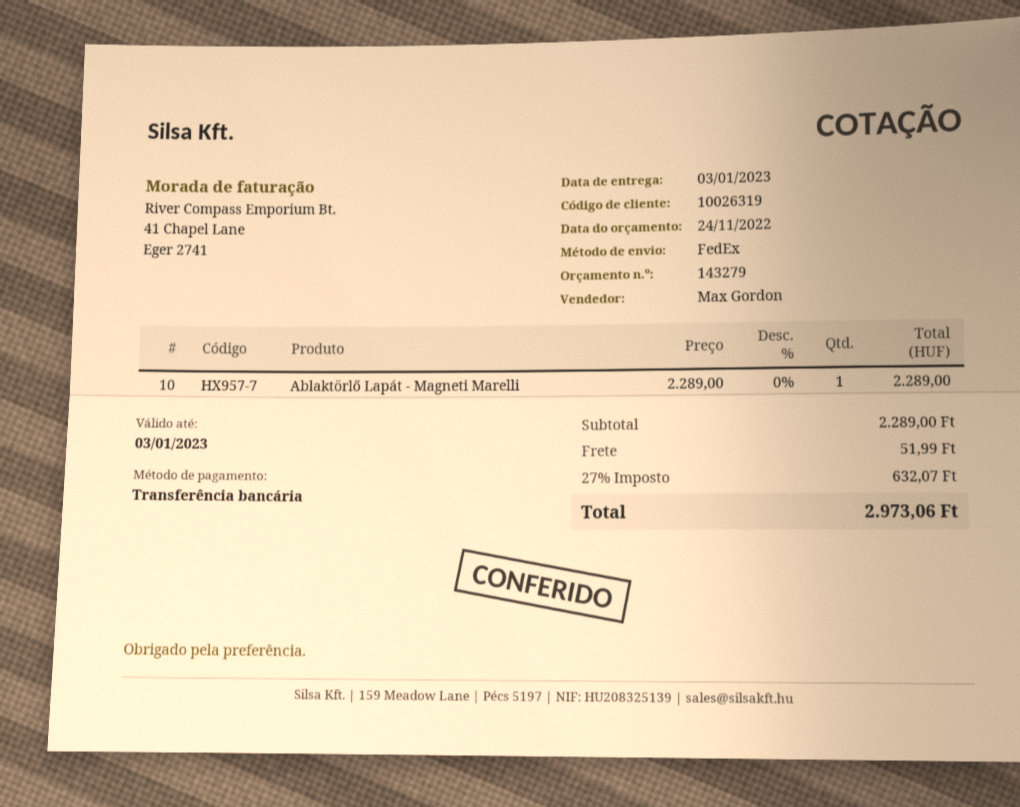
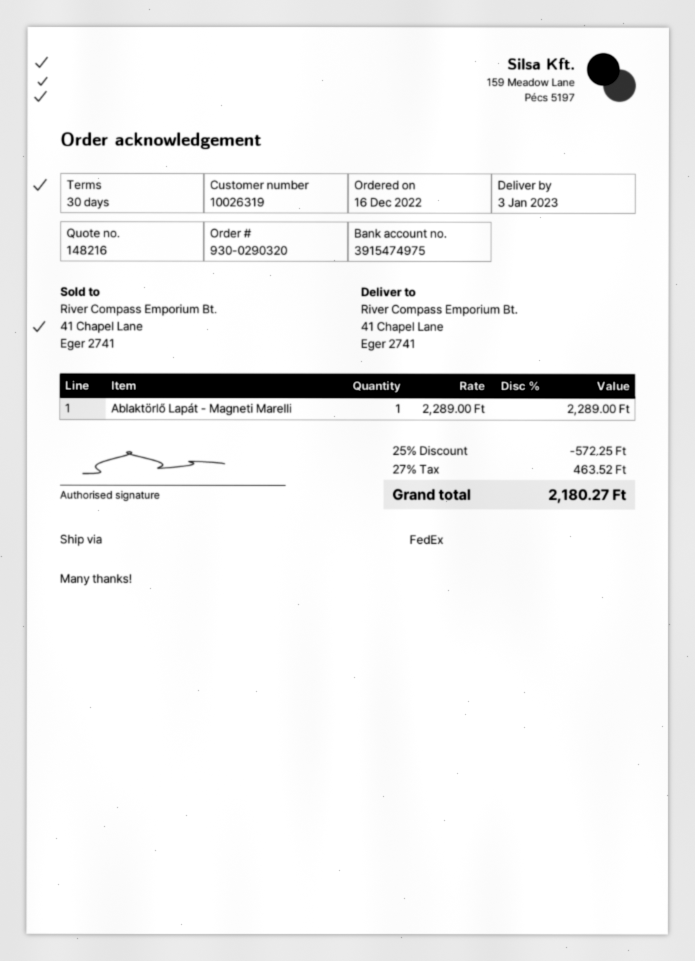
quote number: 143279 -> 148216
discount: none -> 25% = 572.25
shipping: 51.99 -> none
tax: 27% = 632.07 -> 27% = 463.52
total: 2973.06 -> 2180.27

